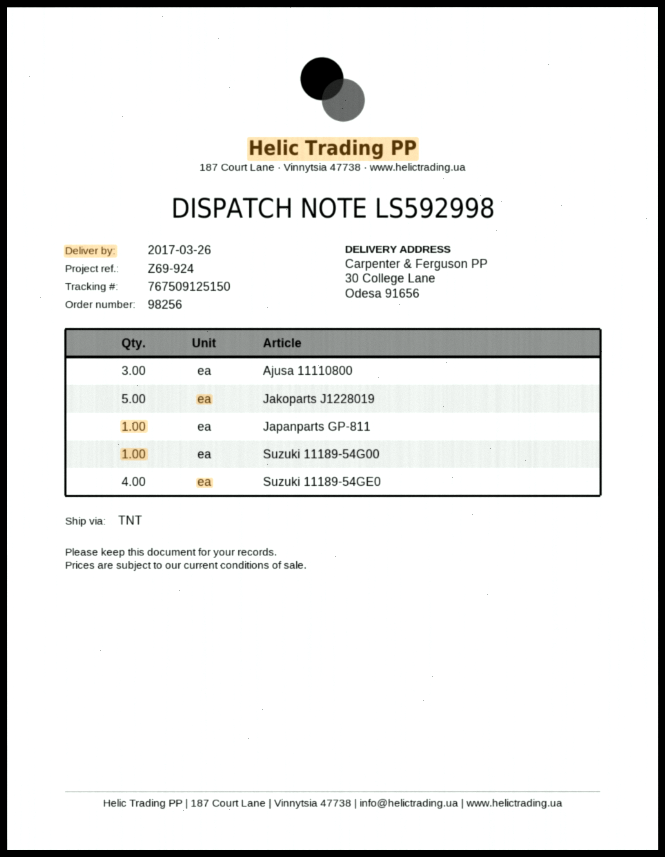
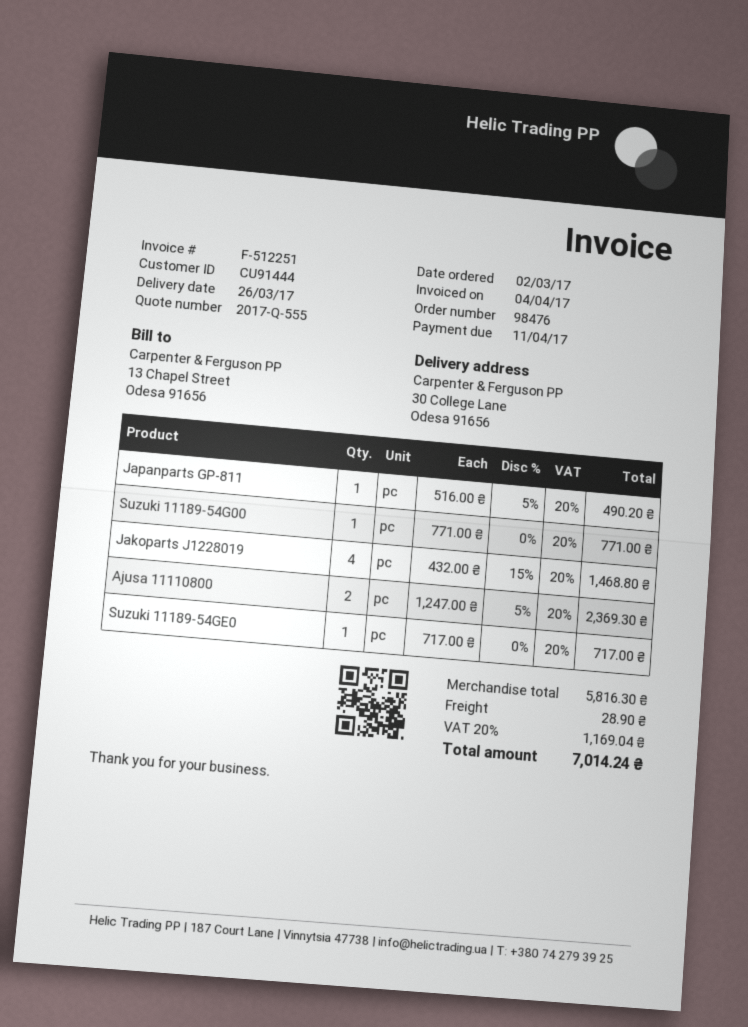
order number: 98256 -> 98476
Ajusa 11110800: 3 -> 2
Jakoparts J1228019: 5 -> 4
Suzuki 11189-54GE0: 4 -> 1

